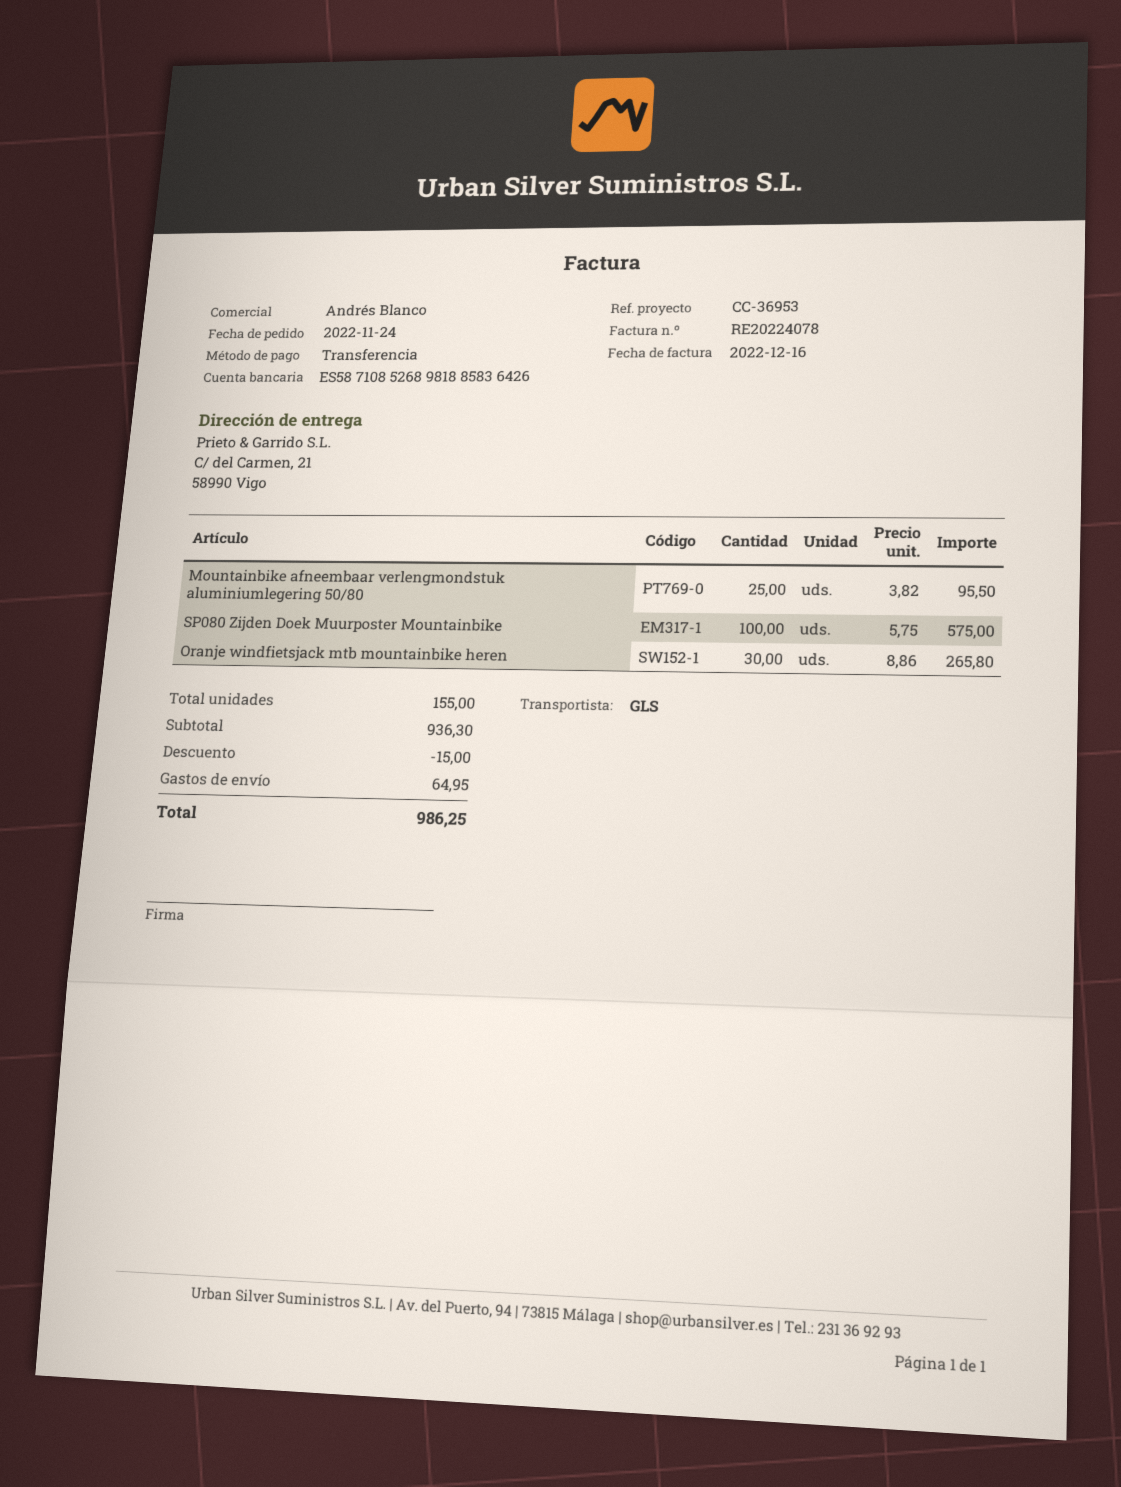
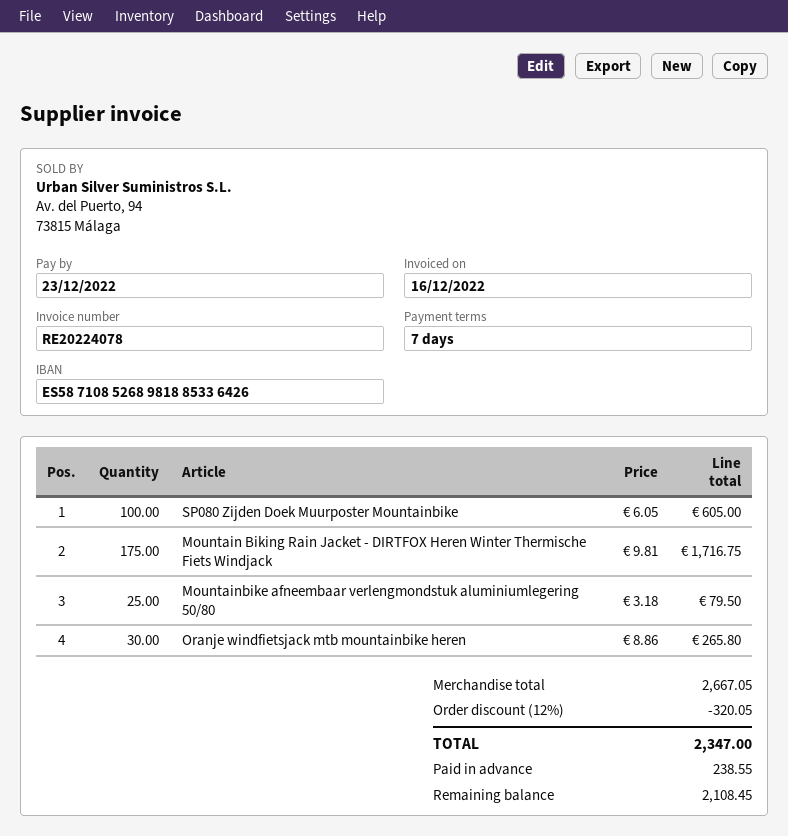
bank account: ES5871085268981885836426 -> ES5871085268981885336426
Mountainbike afneembaar verlengmondstuk aluminiumlegering 50/80: 25 x 3.82 = 95.50 -> 25 x 3.18 = 79.50
SP080 Zijden Doek Muurposter Mountainbike: 100 x 5.75 = 575.00 -> 100 x 6.05 = 605.00
Mountain Biking Rain Jacket - DIRTFOX Heren Winter Thermische Fiets Windjack: none -> 175 x 9.81 = 1716.75
subtotal: 936.30 -> 2667.05
discount: 15.00 -> 320.05
shipping: 64.95 -> none
total: 986.25 -> 2347.00

